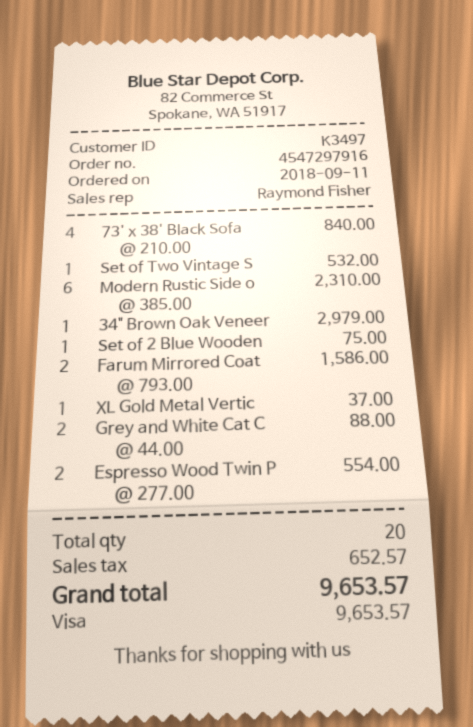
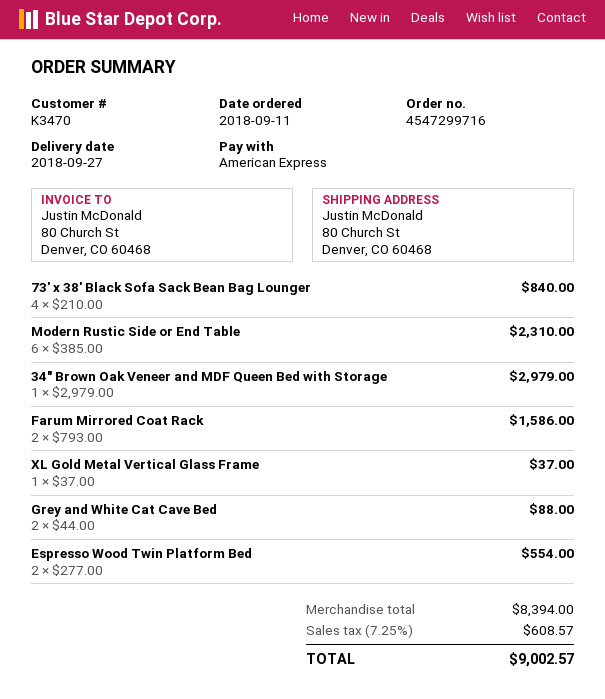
order number: 4547297916 -> 4547299716
customer number: K3497 -> K3470
payment method: Visa -> American Express
Set of Two Vintage S: 1 x 532.00 = 532.00 -> none
Set of 2 Blue Wooden: 1 x 75.00 = 75.00 -> none
tax: 652.57 -> 608.57
total: 9653.57 -> 9002.57

